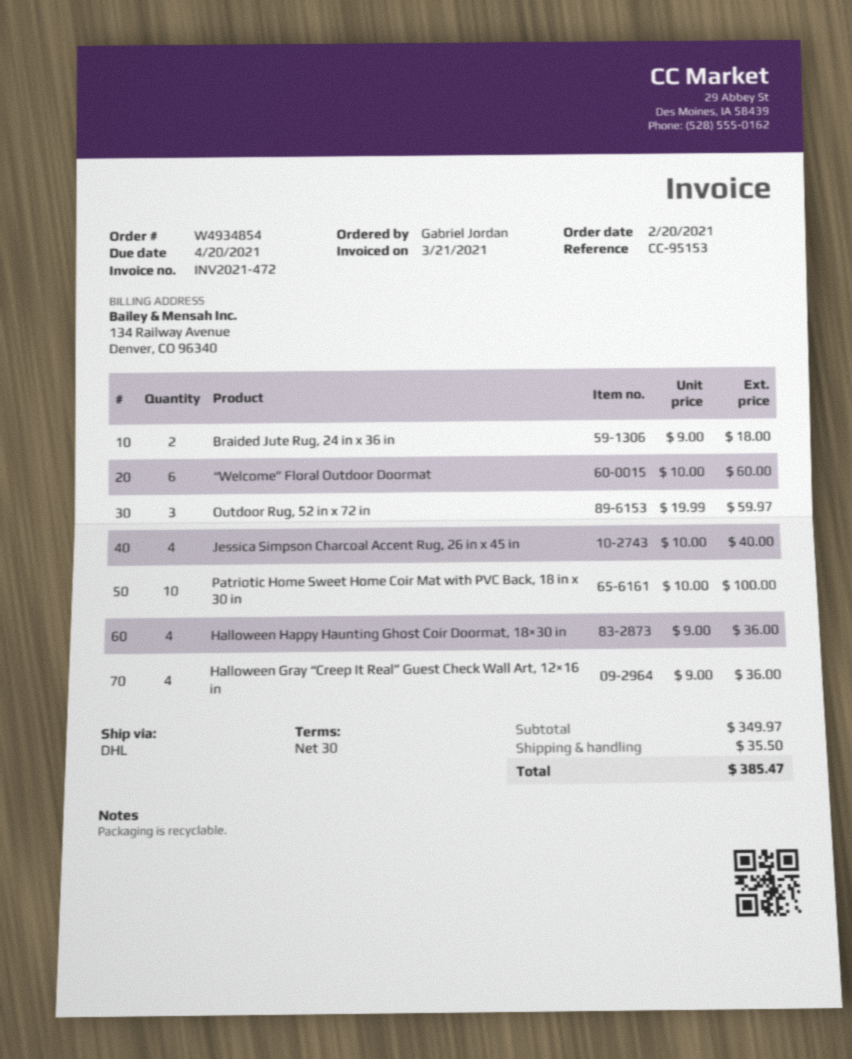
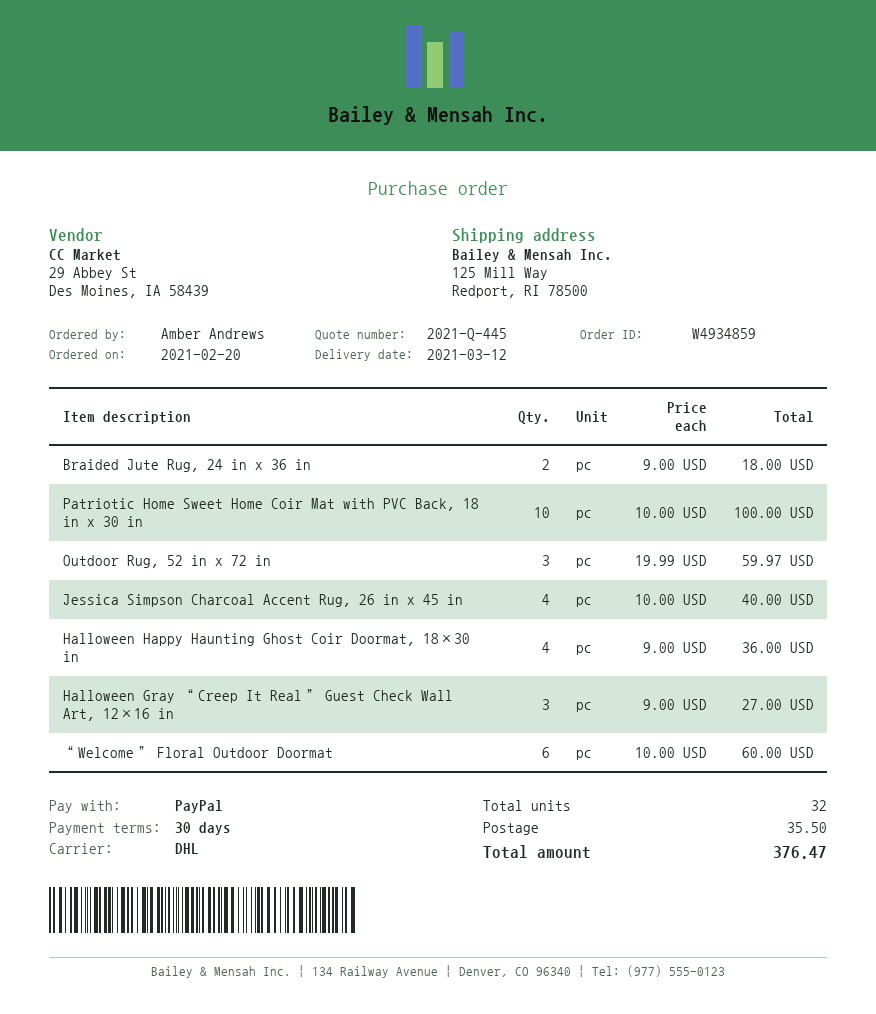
order number: W4934854 -> W4934859
ordered by: Gabriel Jordan -> Amber Andrews
Halloween Gray “Creep It Real” Guest Check Wall Art, 12×16 in: 4 x 9.00 = 36.00 -> 3 x 9.00 = 27.00
total: 385.47 -> 376.47

